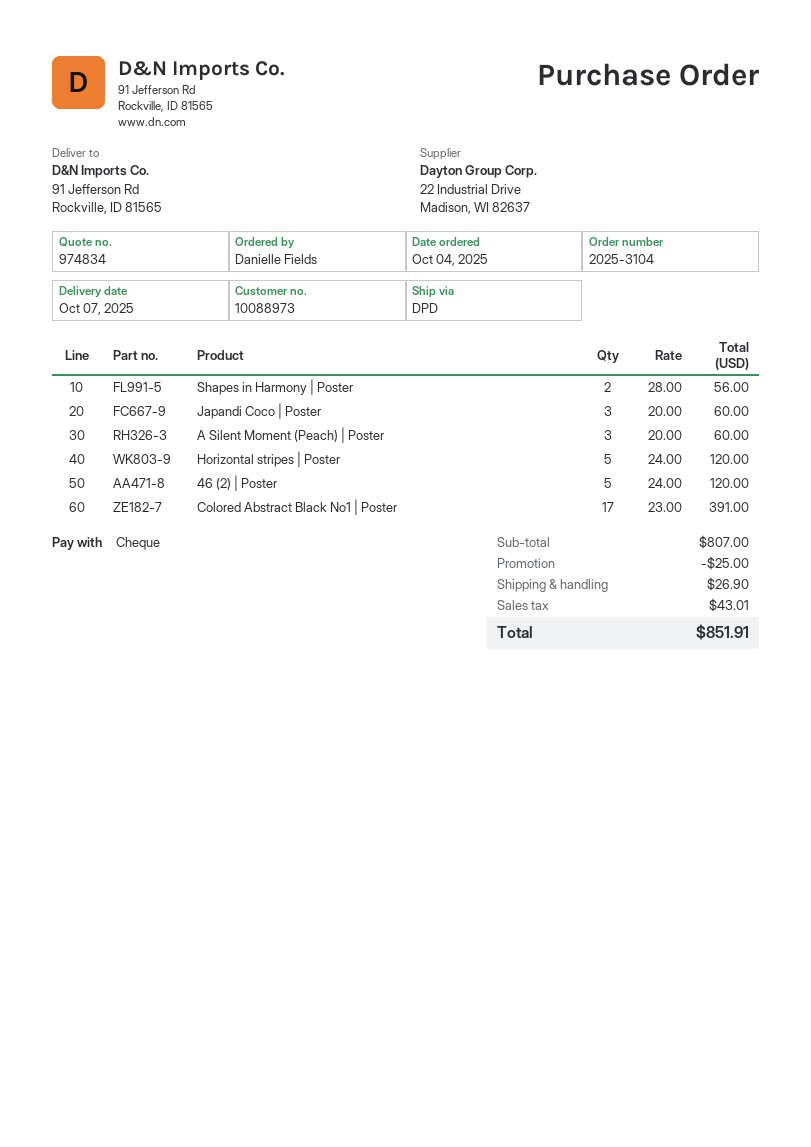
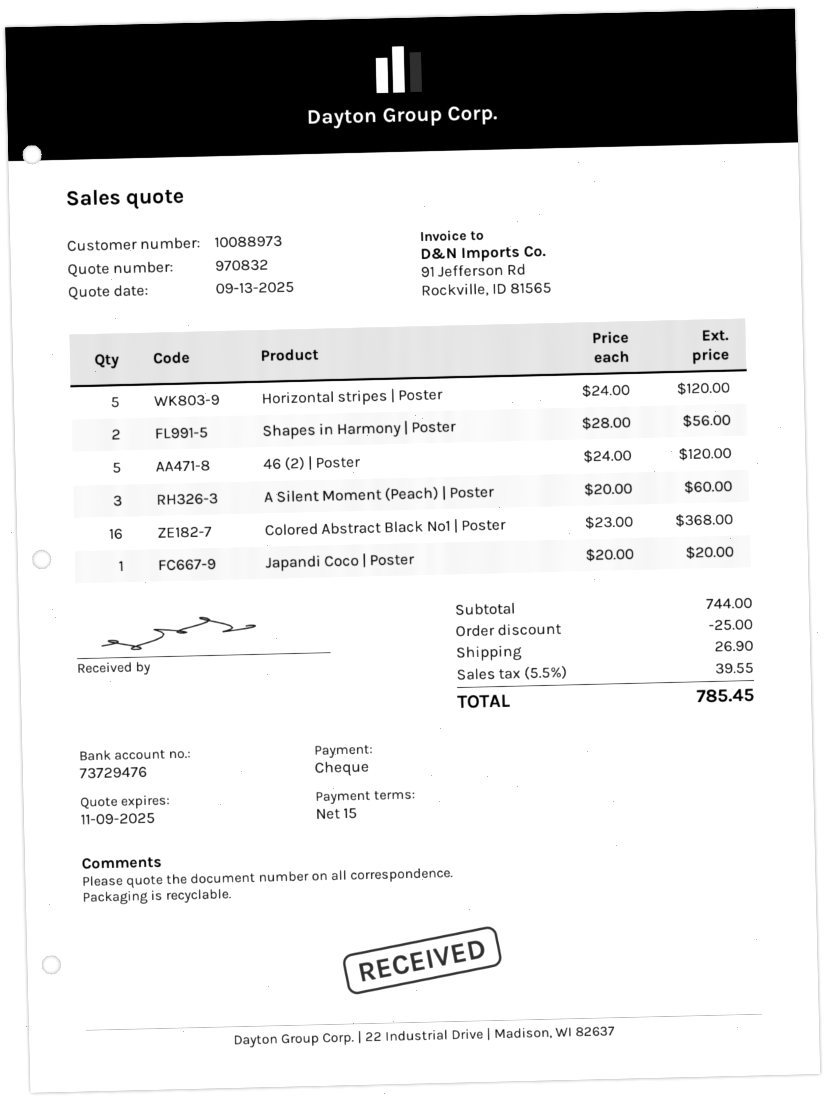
quote number: 974834 -> 970832
Japandi Coco | Poster: 3 x 20.00 = 60.00 -> 1 x 20.00 = 20.00
Colored Abstract Black No1 | Poster: 17 x 23.00 = 391.00 -> 16 x 23.00 = 368.00
subtotal: 807.00 -> 744.00
tax: 43.01 -> 39.55
total: 851.91 -> 785.45

